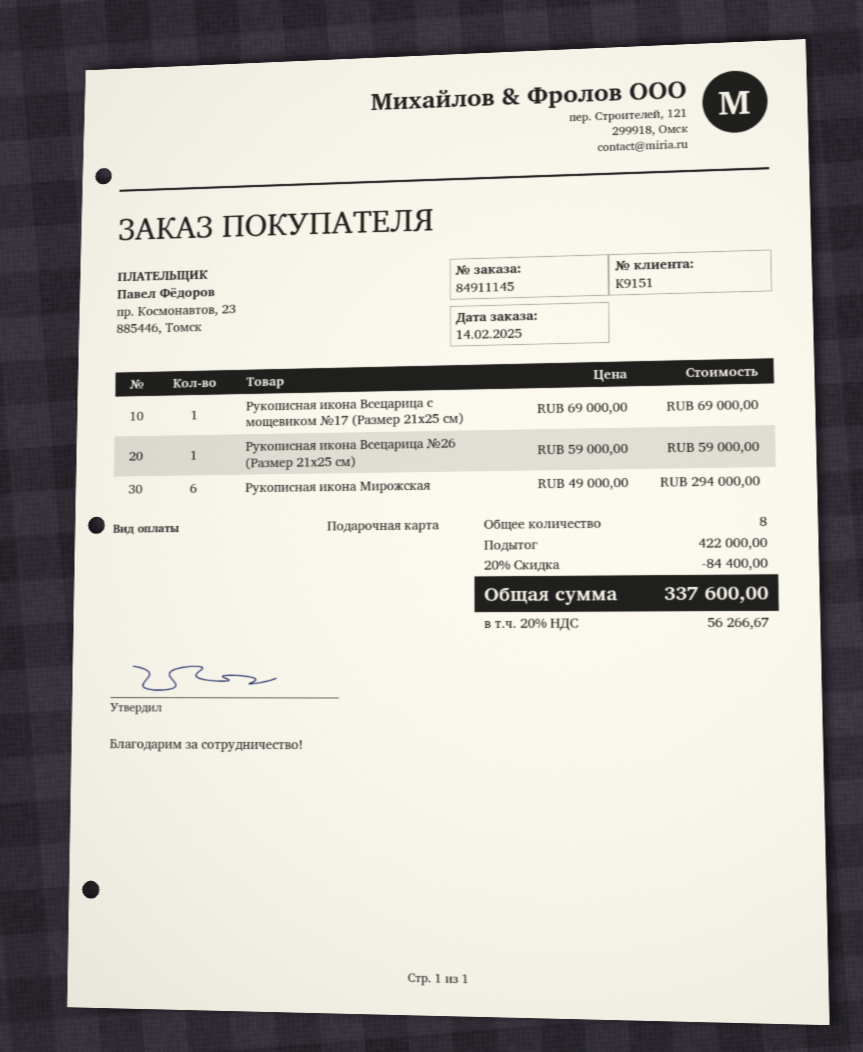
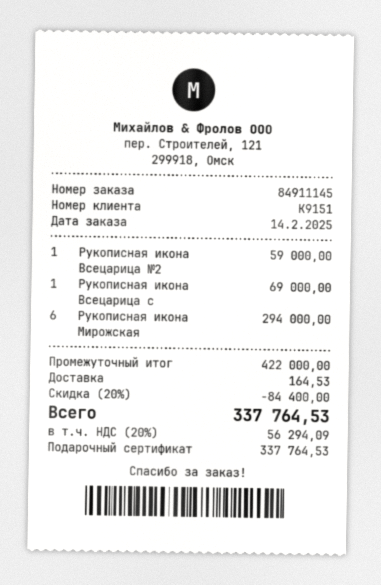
shipping: none -> 164.53
tax: 20% = 56266.67 -> 20% = 56294.09
total: 337600.00 -> 337764.53

